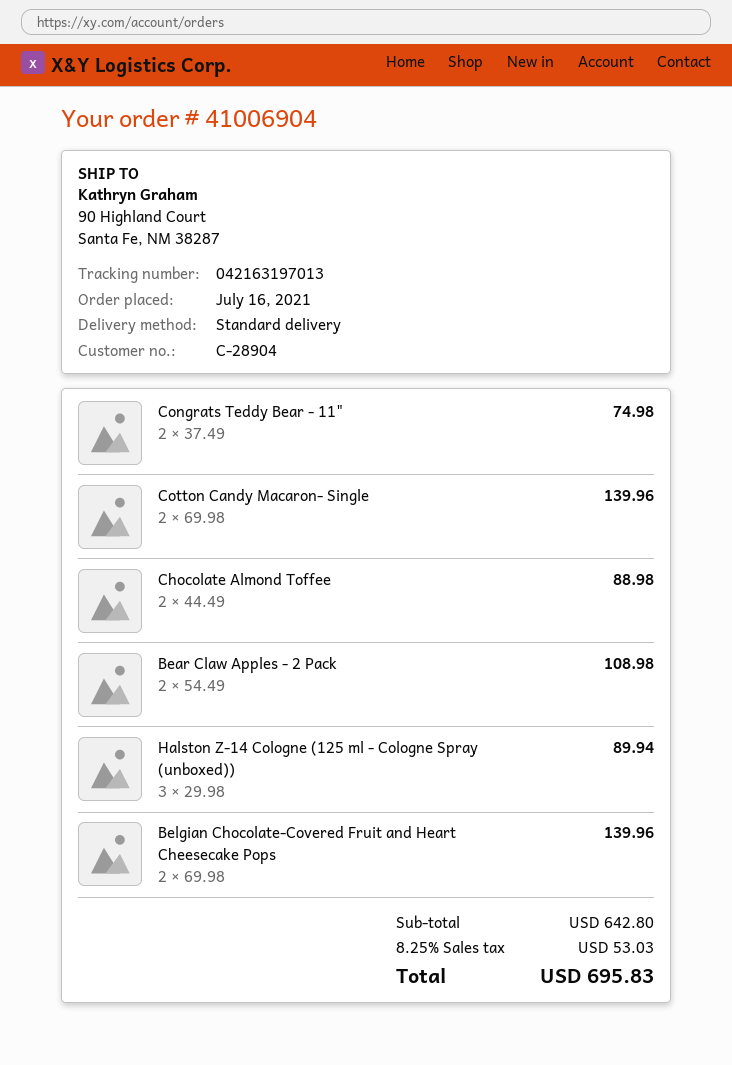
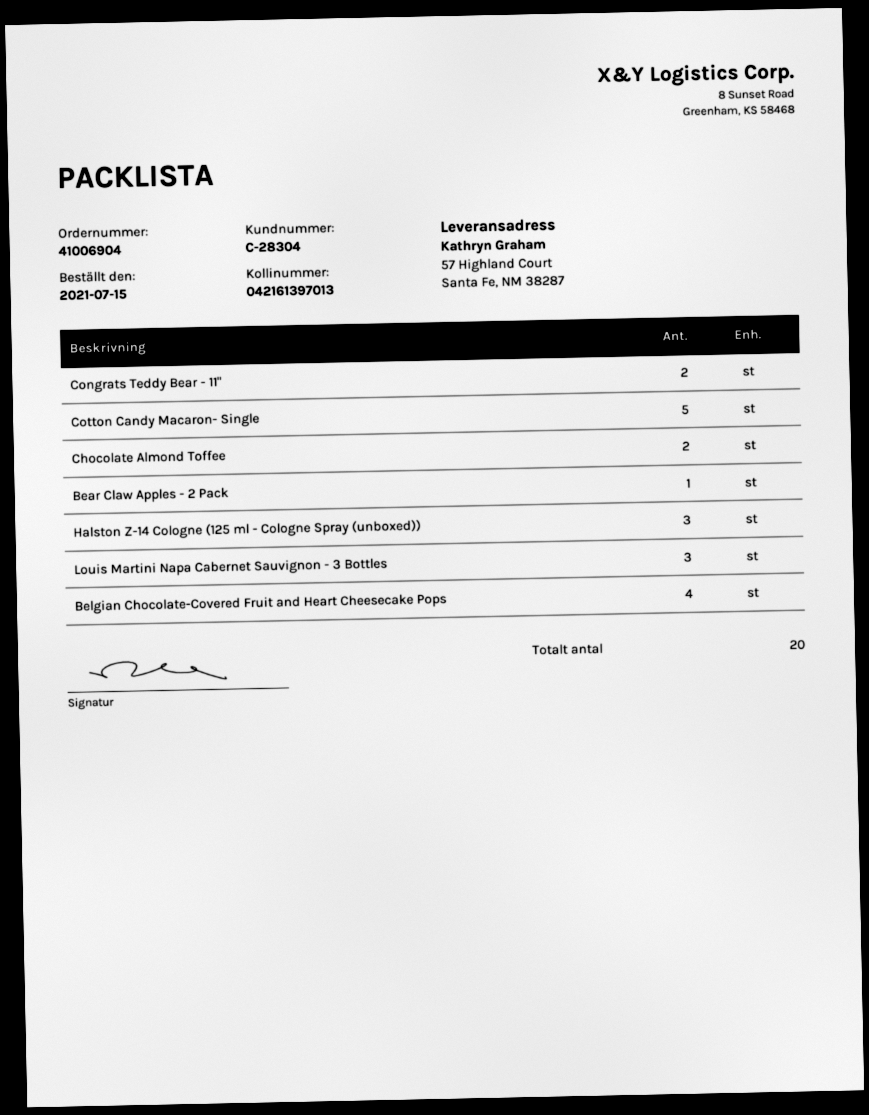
order date: 2021-07-16 -> 2021-07-15
customer number: C-28904 -> C-28304
tracking number: 042163197013 -> 042161397013
ship to: 90 Highland Court, Santa Fe, NM 38287 -> 57 Highland Court, Santa Fe, NM 38287
Cotton Candy Macaron- Single: 2 -> 5
Bear Claw Apples - 2 Pack: 2 -> 1
Belgian Chocolate-Covered Fruit and Heart Cheesecake Pops: 2 -> 4
Louis Martini Napa Cabernet Sauvignon - 3 Bottles: none -> 3

